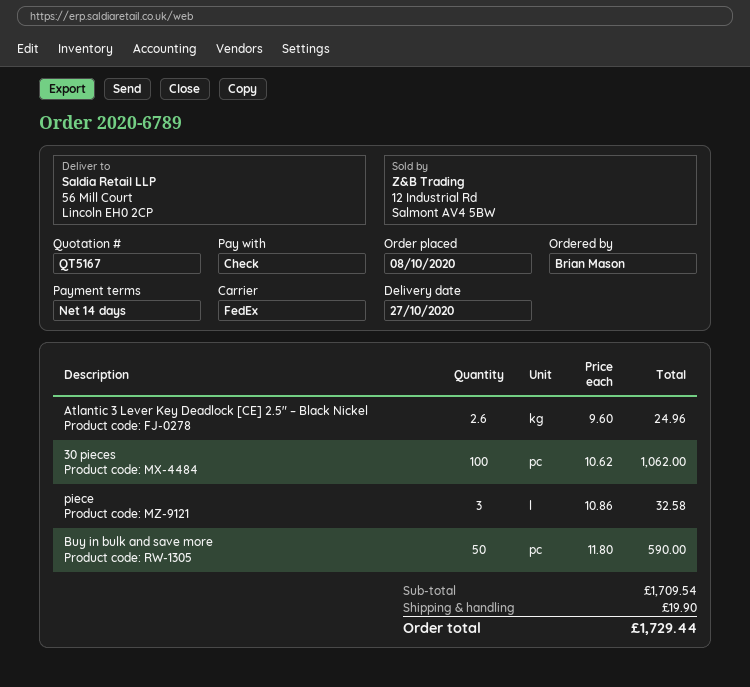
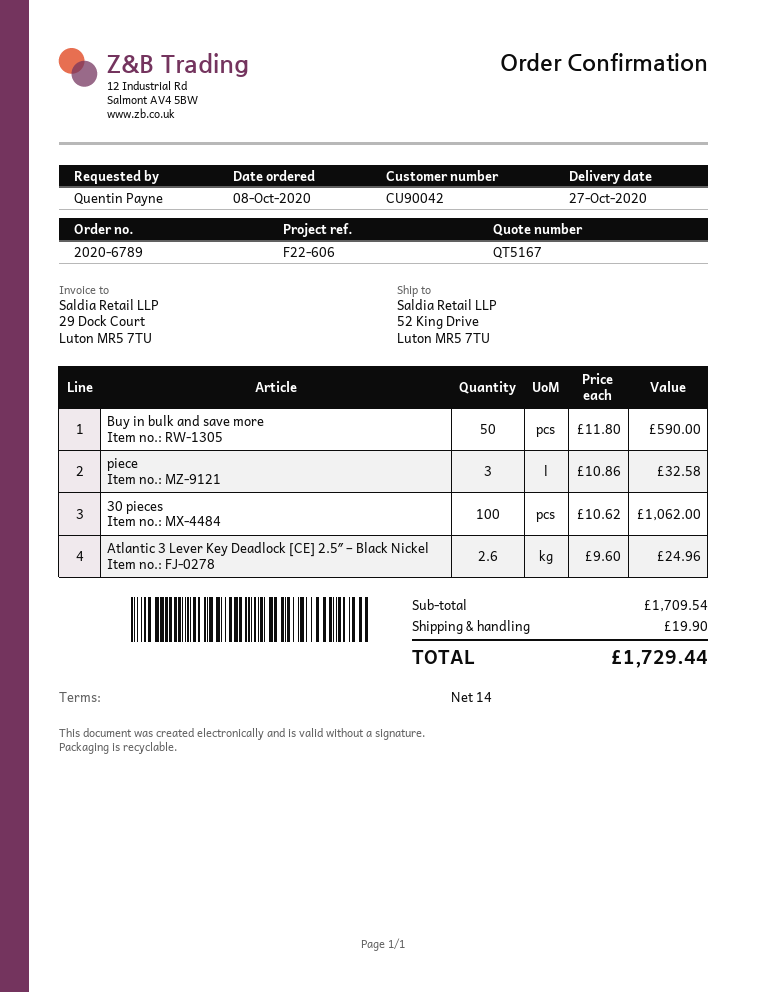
ordered by: Brian Mason -> Quentin Payne
ship to: 56 Mill Court, Lincoln EH0 2CP -> 52 King Drive, Luton MR5 7TU

